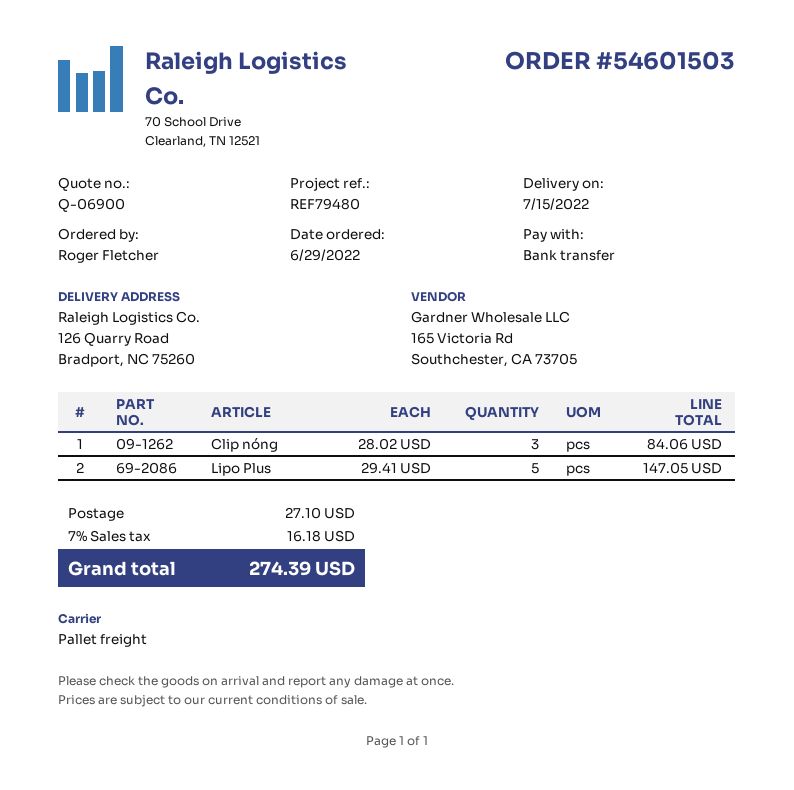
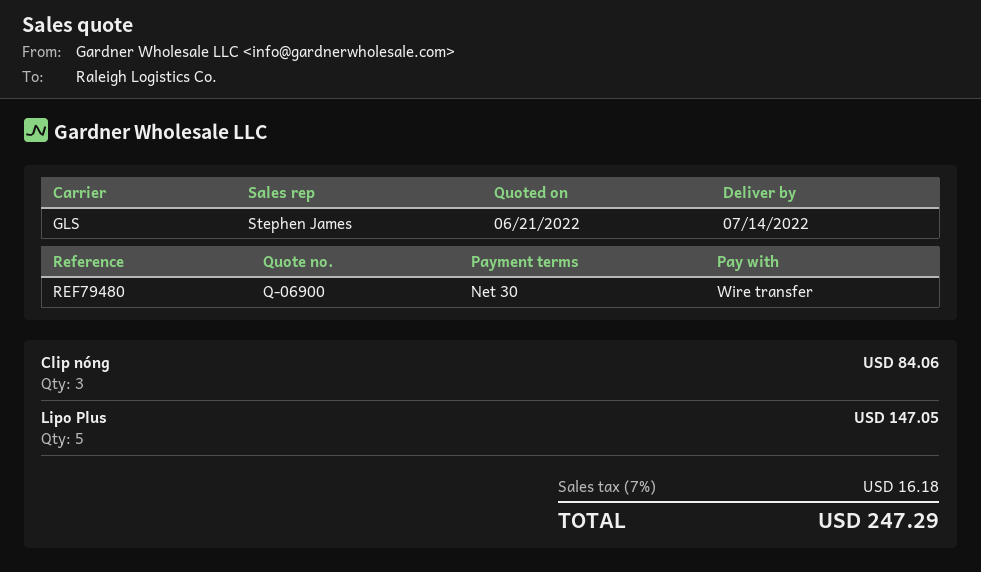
delivery date: 2022-07-15 -> 2022-07-14
shipping method: pallet freight -> GLS
shipping: 27.10 -> none
total: 274.39 -> 247.29

